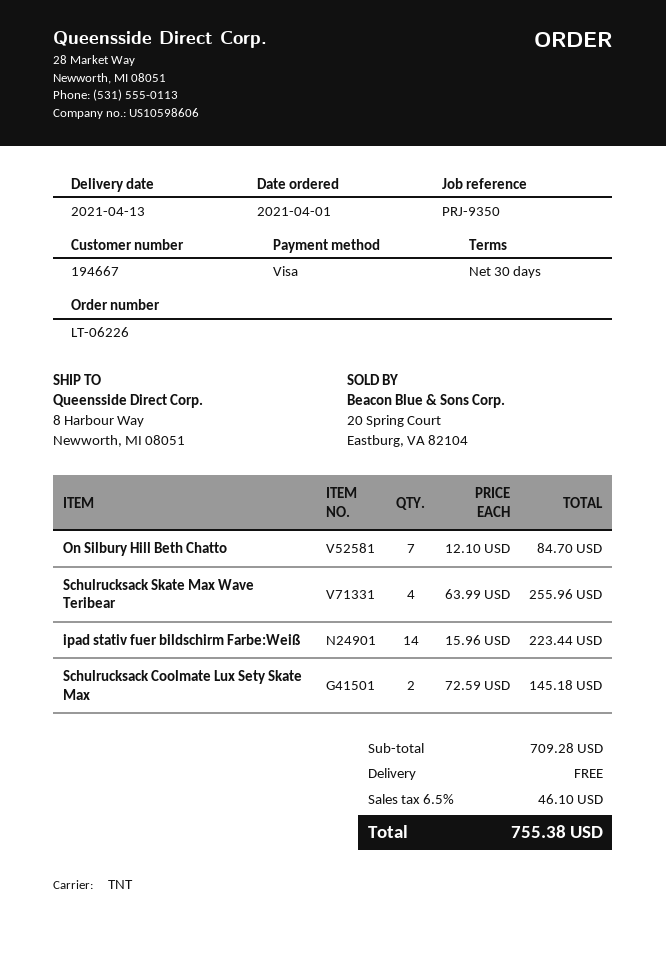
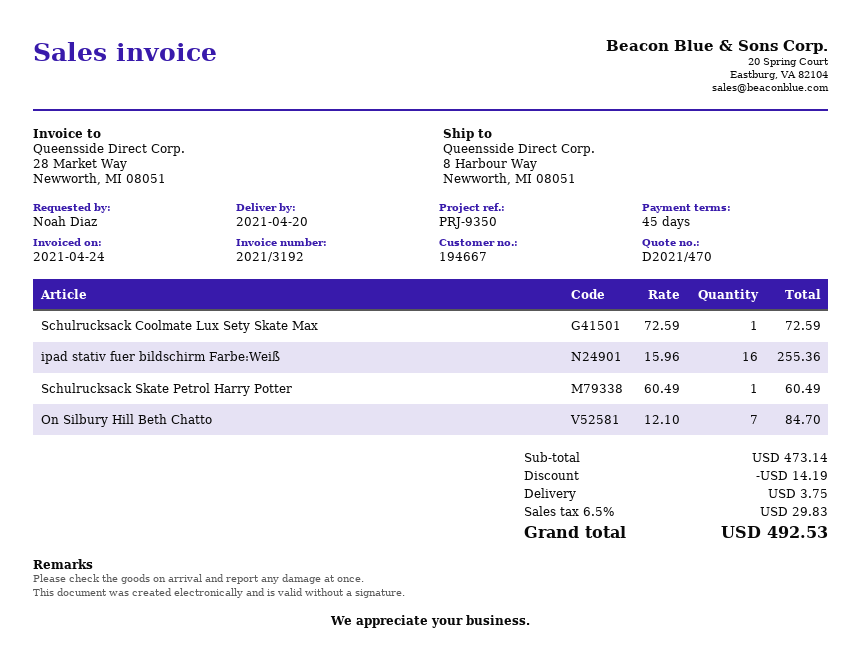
delivery date: 2021-04-13 -> 2021-04-20
payment terms: 30 days -> 45 days
Schulrucksack Skate Max Wave Teribear: 4 x 63.99 = 255.96 -> none
ipad stativ fuer bildschirm Farbe:Weiß: 14 x 15.96 = 223.44 -> 16 x 15.96 = 255.36
Schulrucksack Coolmate Lux Sety Skate Max: 2 x 72.59 = 145.18 -> 1 x 72.59 = 72.59
Schulrucksack Skate Petrol Harry Potter: none -> 1 x 60.49 = 60.49
subtotal: 709.28 -> 473.14
discount: none -> 14.19
shipping: 0.00 -> 3.75
tax: 6.5% = 46.10 -> 6.5% = 29.83
total: 755.38 -> 492.53

